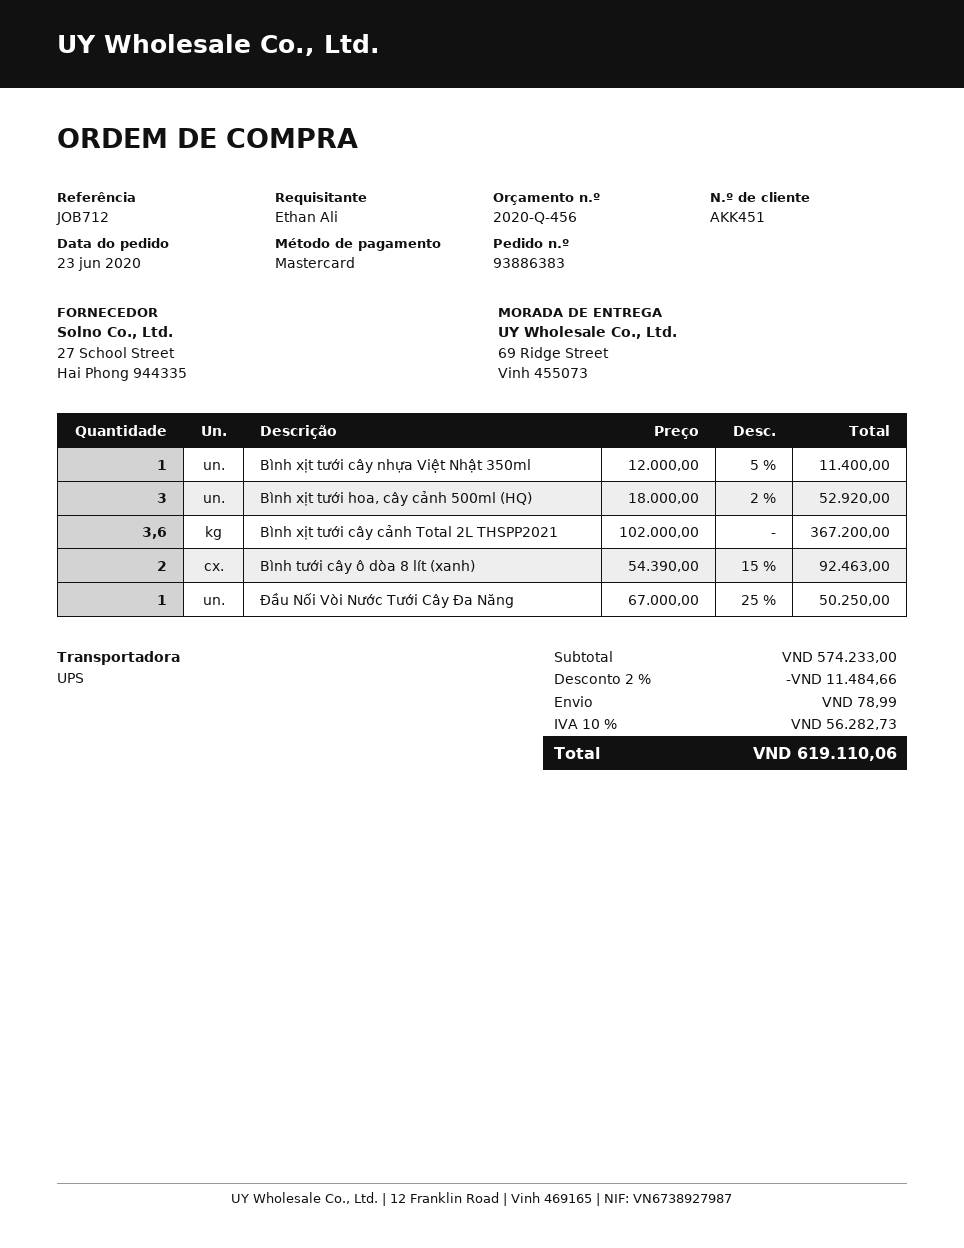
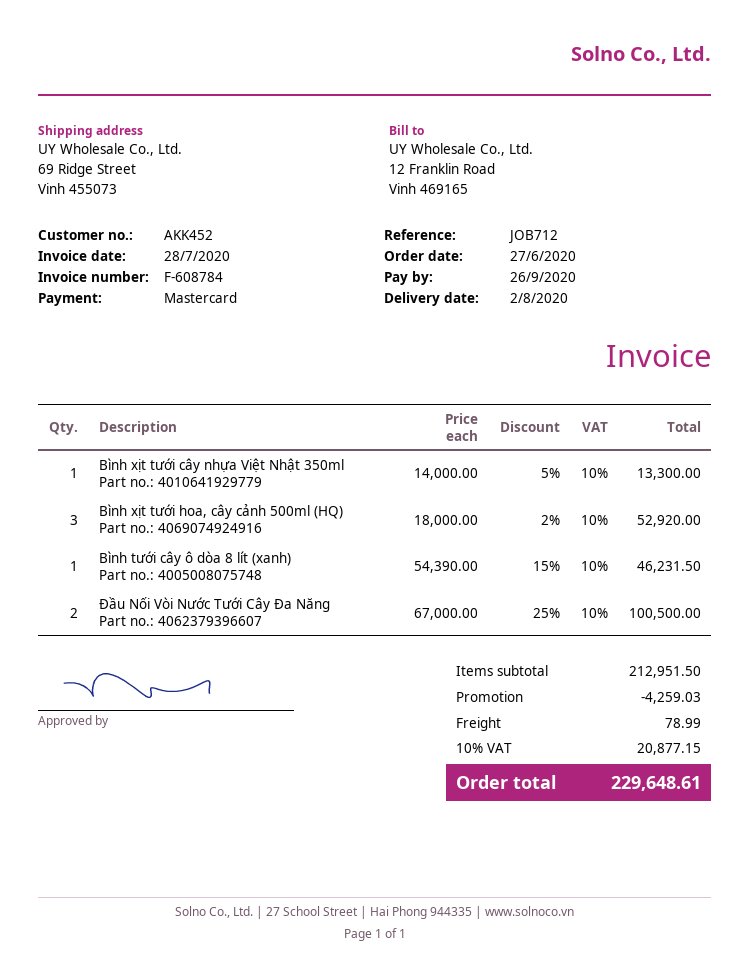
order date: 2020-06-23 -> 2020-06-27
customer number: AKK451 -> AKK452
Bình xịt tưới cây nhựa Việt Nhật 350ml: 1 x 12000.00 - 5% = 11400.00 -> 1 x 14000.00 - 5% = 13300.00
Bình xịt tưới cây cảnh Total 2L THSPP2021: 3.6 x 102000.00 = 367200.00 -> none
Bình tưới cây ô dòa 8 lít (xanh): 2 x 54390.00 - 15% = 92463.00 -> 1 x 54390.00 - 15% = 46231.50
Đầu Nối Vòi Nước Tưới Cây Đa Năng: 1 x 67000.00 - 25% = 50250.00 -> 2 x 67000.00 - 25% = 100500.00
subtotal: 574233.00 -> 212951.50
discount: 11484.66 -> 4259.03
tax: 10% = 56282.73 -> 10% = 20877.15
total: 619110.06 -> 229648.61

